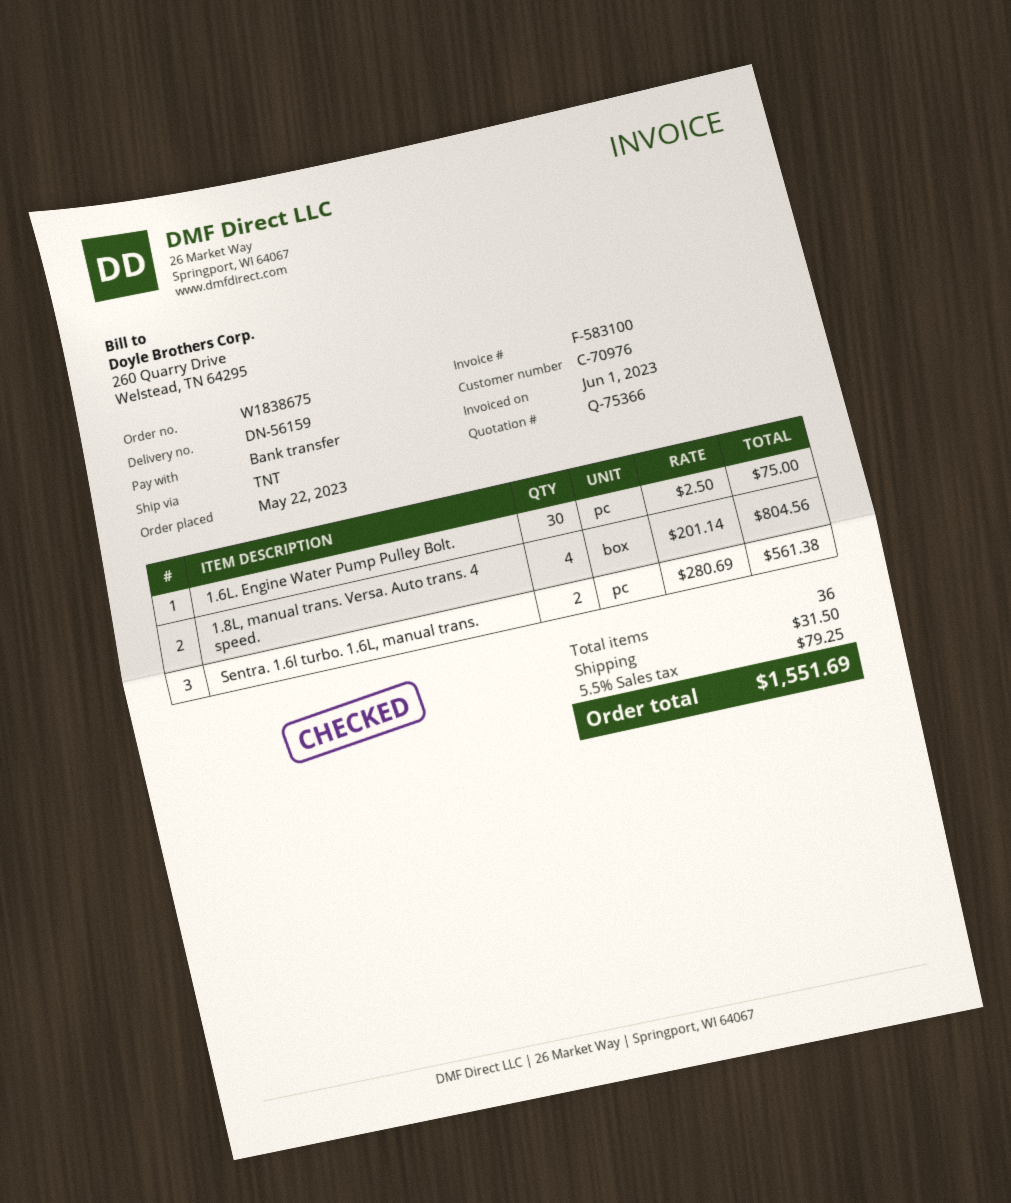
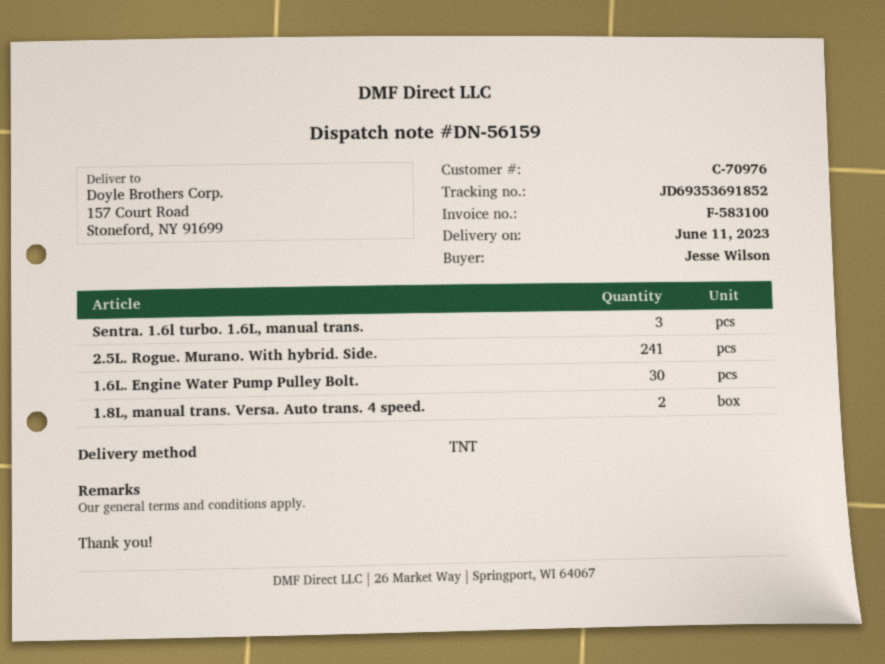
1.8L, manual trans. Versa. Auto trans. 4 speed.: 4 -> 2
Sentra. 1.6l turbo. 1.6L, manual trans.: 2 -> 3
2.5L. Rogue. Murano. With hybrid. Side.: none -> 241

